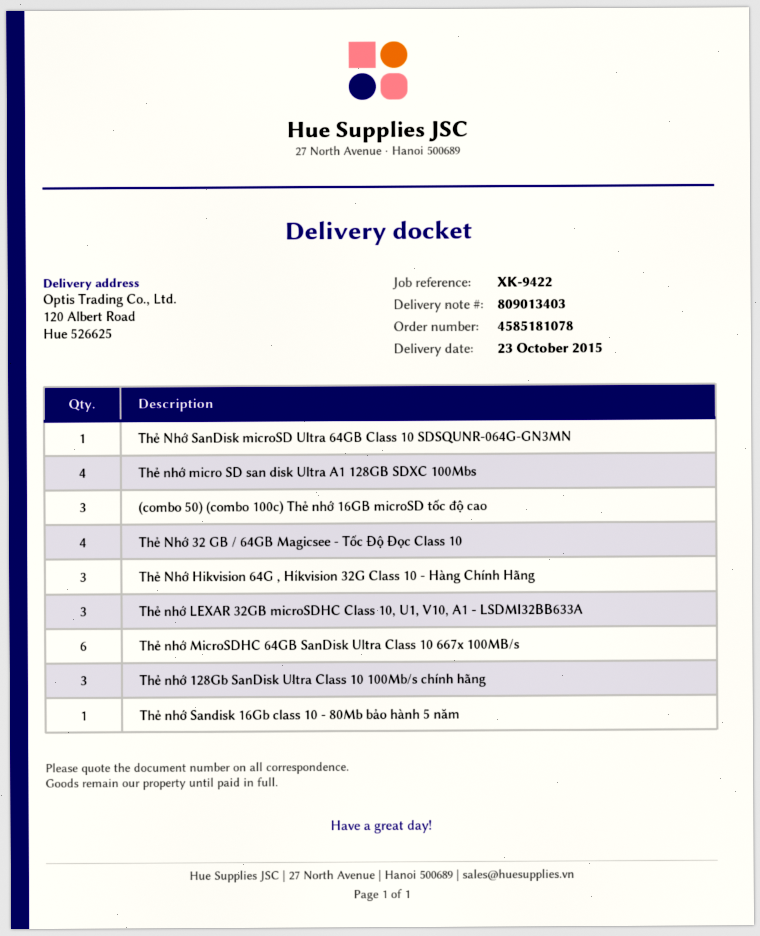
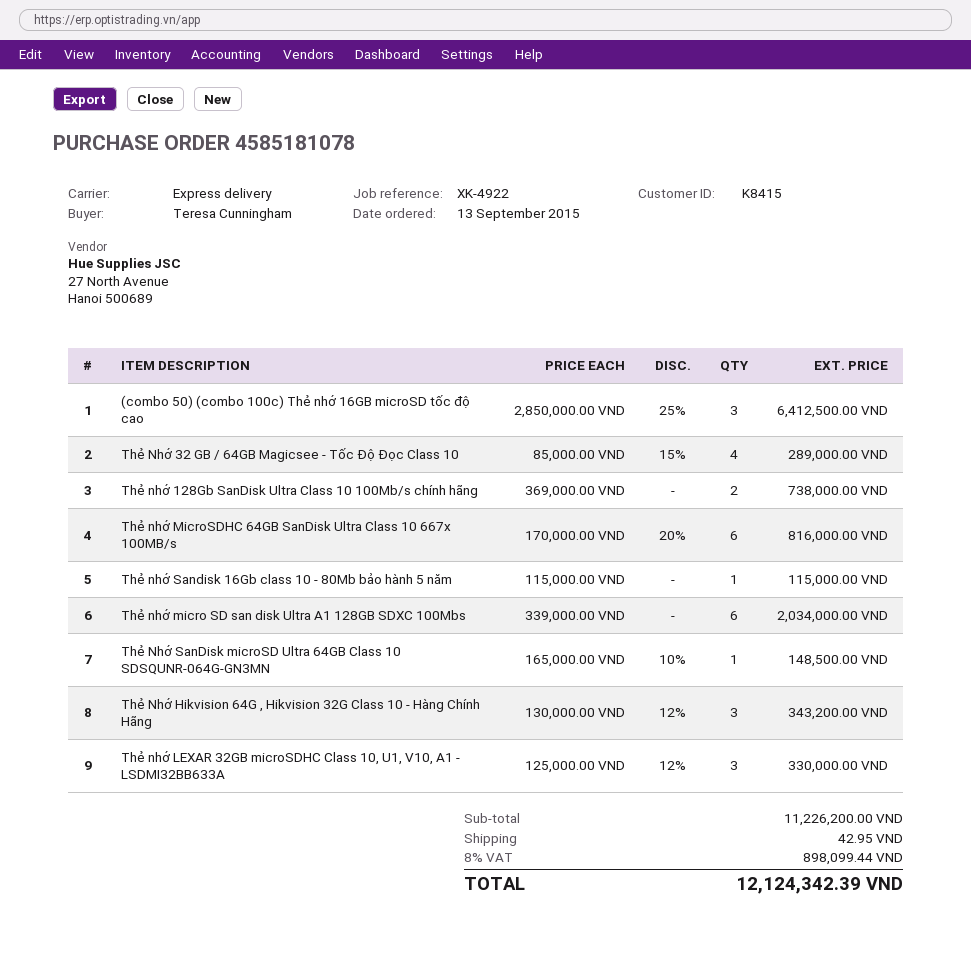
reference: XK-9422 -> XK-4922
Thẻ nhớ micro SD san disk Ultra A1 128GB SDXC 100Mbs: 4 -> 6
Thẻ nhớ 128Gb SanDisk Ultra Class 10 100Mb/s chính hãng: 3 -> 2

